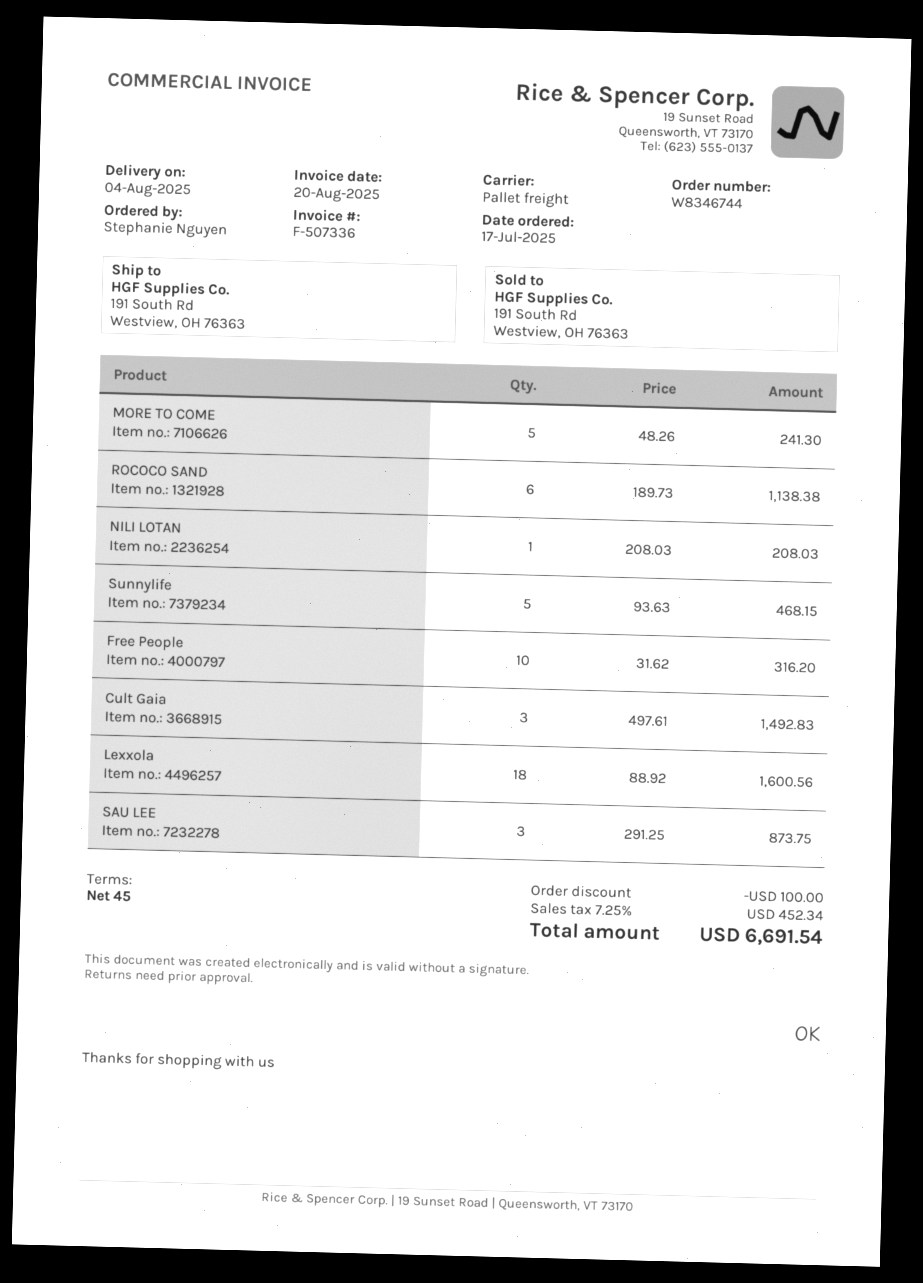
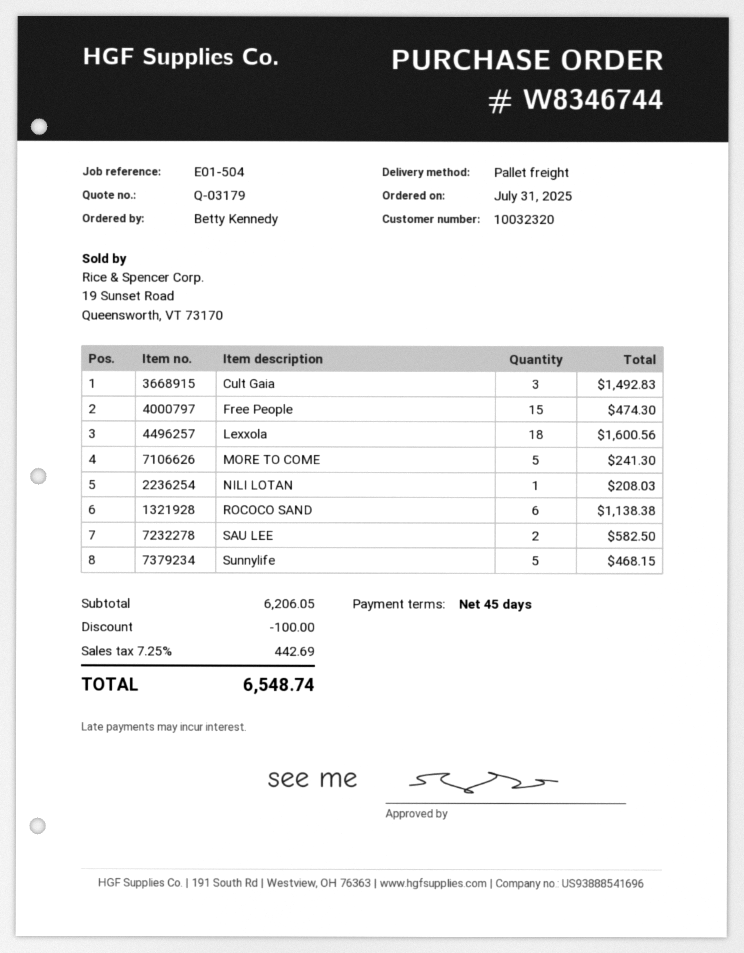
order date: 2025-07-17 -> 2025-07-31
ordered by: Stephanie Nguyen -> Betty Kennedy
Free People: 10 for 316.20 -> 15 for 474.30
SAU LEE: 3 for 873.75 -> 2 for 582.50
tax: 7.25% = 452.34 -> 7.25% = 442.69
total: 6691.54 -> 6548.74

